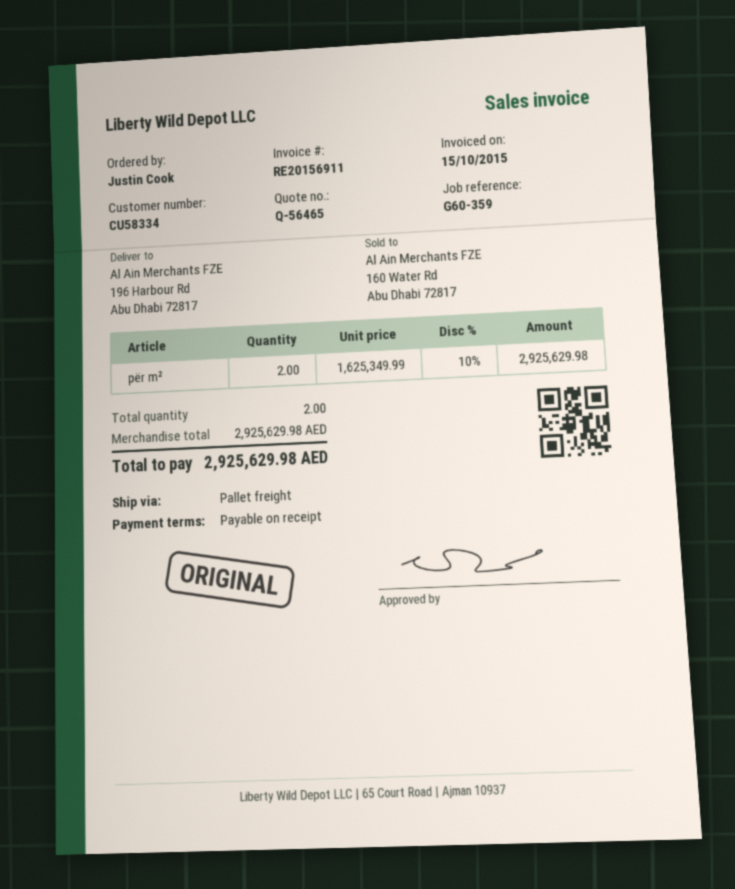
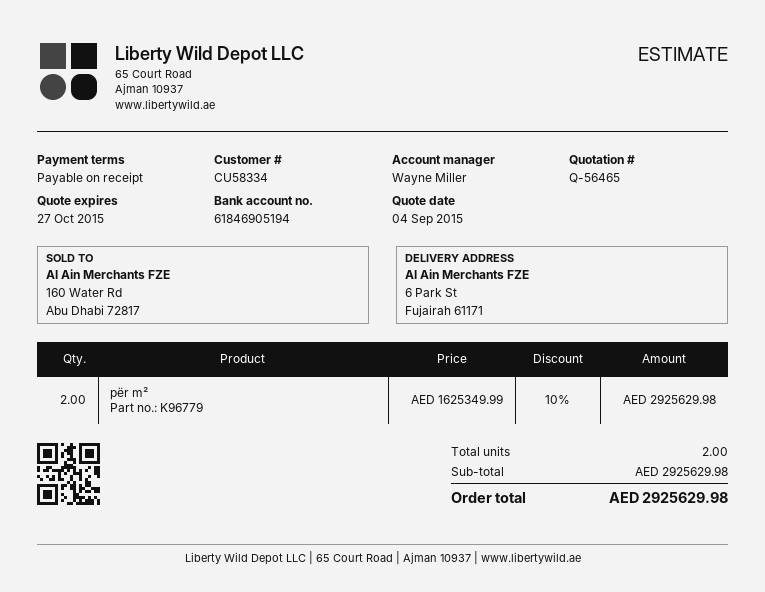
ship to: 196 Harbour Rd, Abu Dhabi 72817 -> 6 Park St, Fujairah 61171

